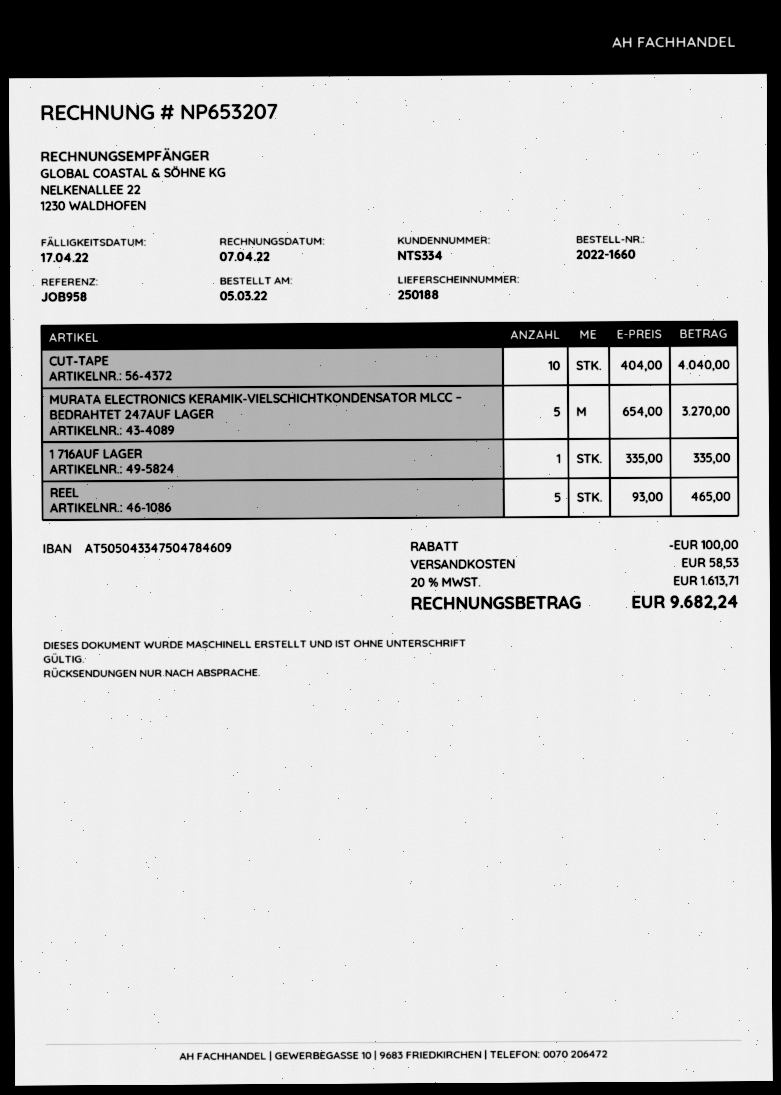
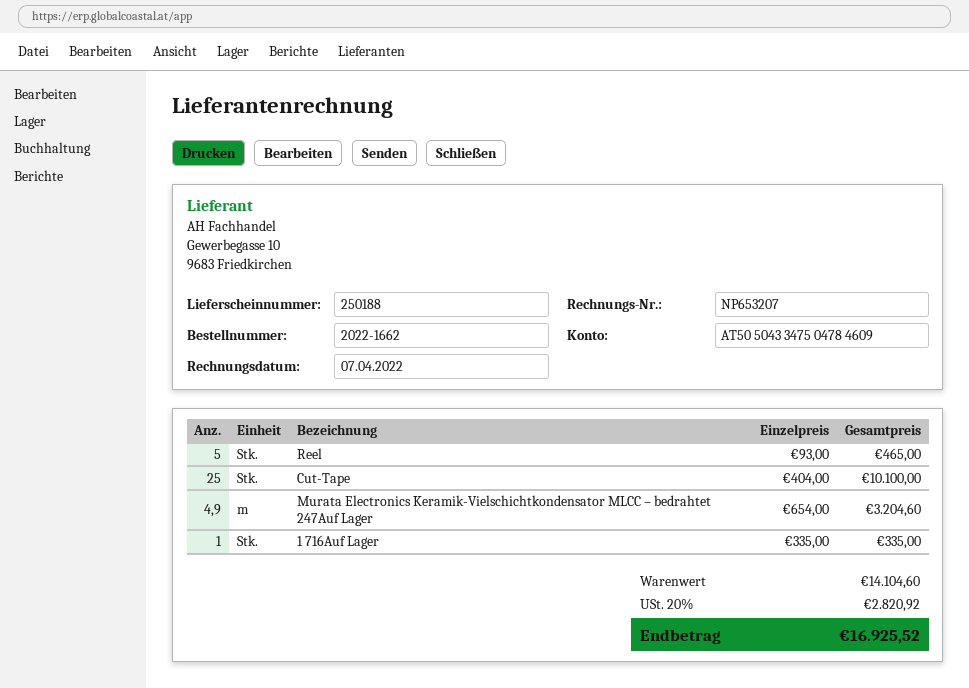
order number: 2022-1660 -> 2022-1662
CUT-TAPE: 10 x 404.00 = 4040.00 -> 25 x 404.00 = 10100.00
MURATA ELECTRONICS KERAMIK-VIELSCHICHTKONDENSATOR MLCC – BEDRAHTET 247AUF LAGER: 5 x 654.00 = 3270.00 -> 4.9 x 654.00 = 3204.60
discount: 100.00 -> none
shipping: 58.53 -> none
tax: 20% = 1613.71 -> 20% = 2820.92
total: 9682.24 -> 16925.52

